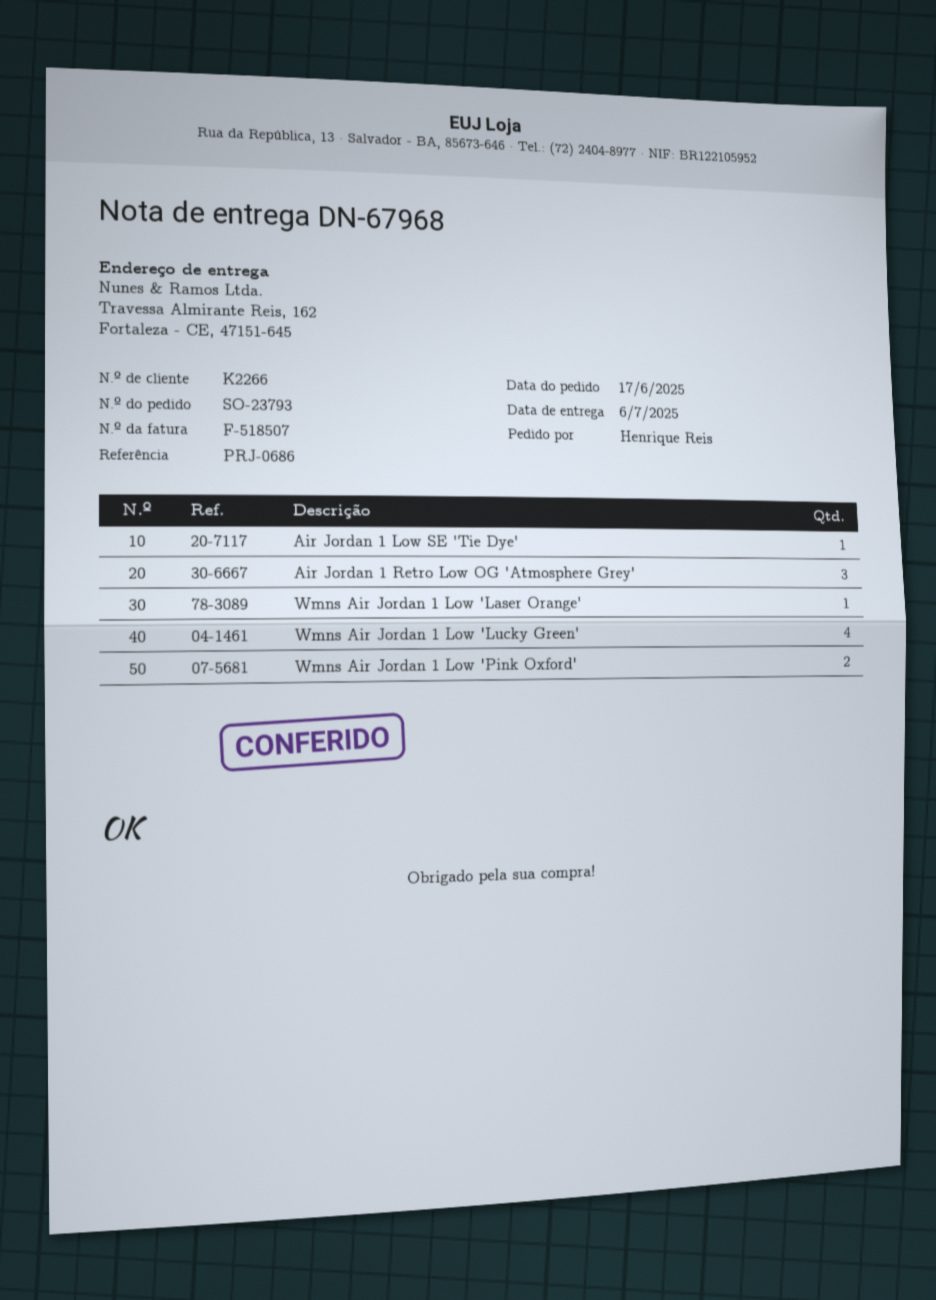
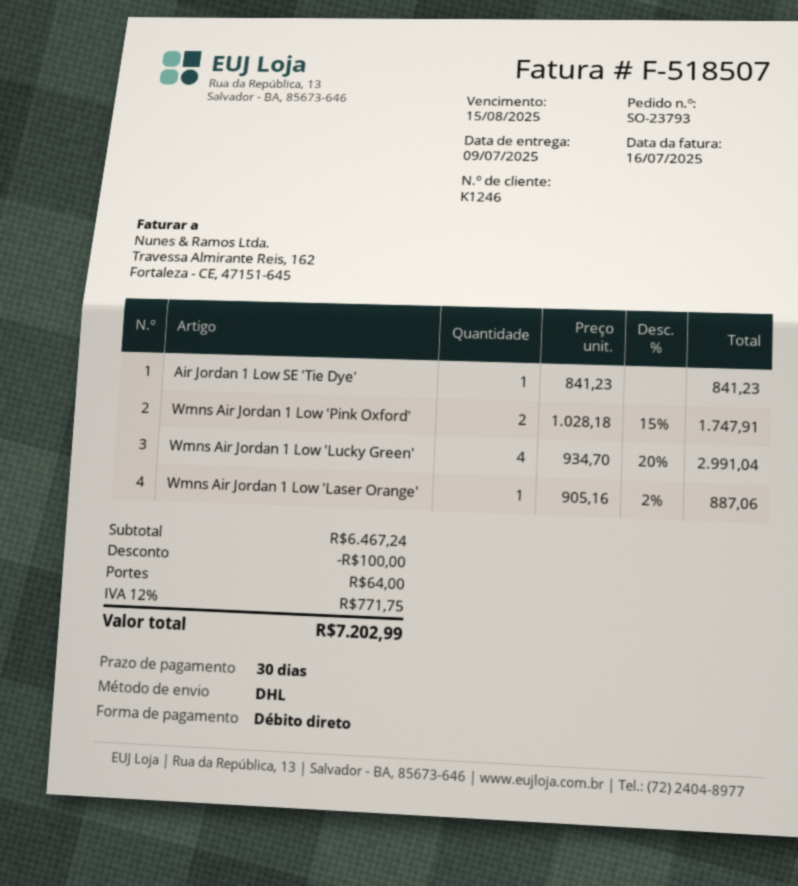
delivery date: 2025-07-06 -> 2025-07-09
customer number: K2266 -> K1246
Air Jordan 1 Retro Low OG 'Atmosphere Grey': 3 -> none

